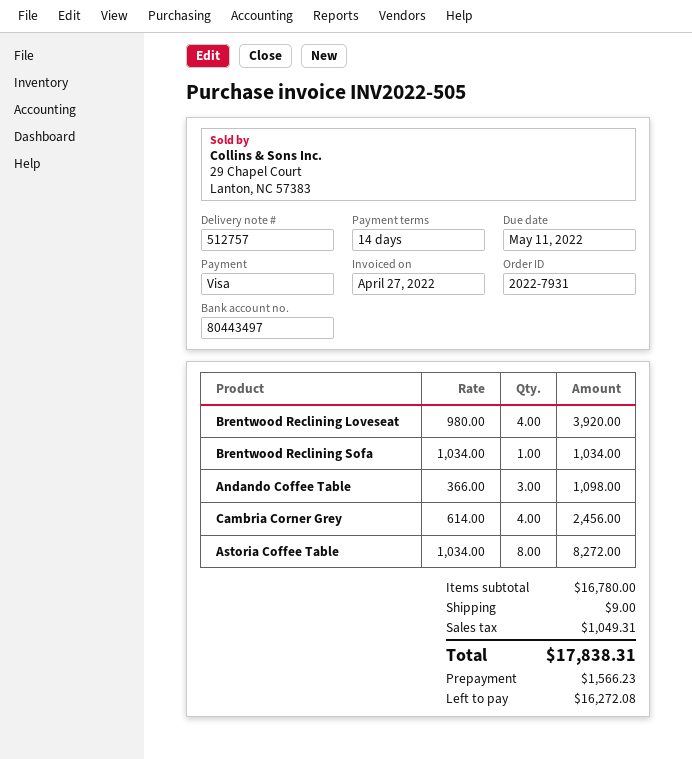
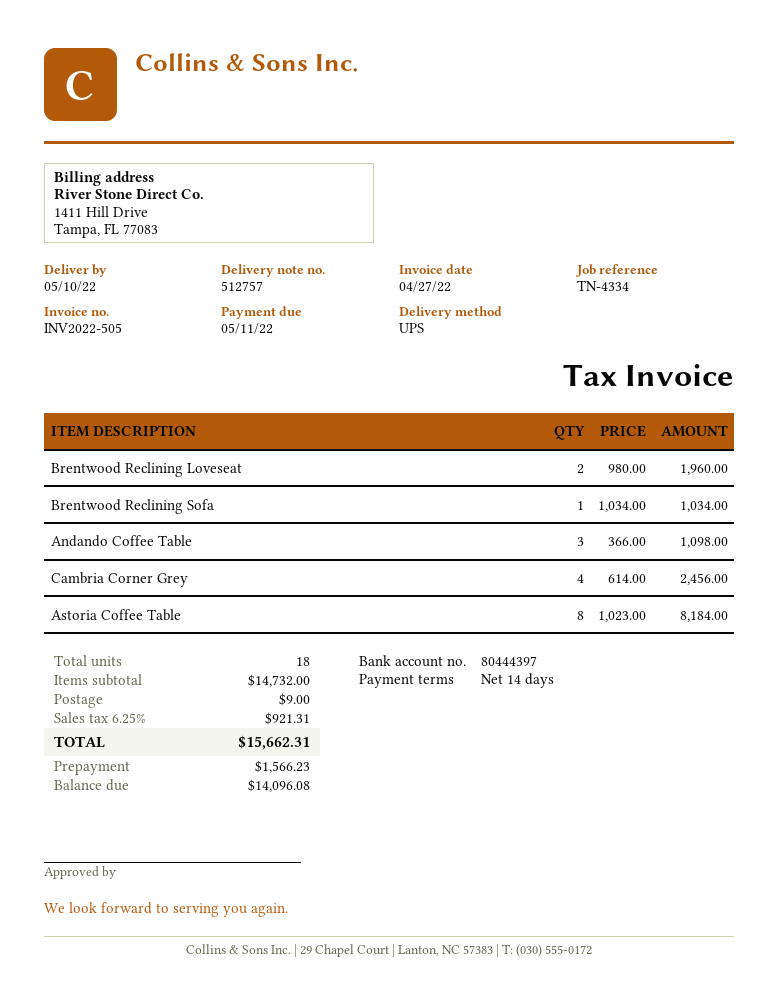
bank account: 80443497 -> 80444397
Brentwood Reclining Loveseat: 4 x 980.00 = 3920.00 -> 2 x 980.00 = 1960.00
Astoria Coffee Table: 8 x 1034.00 = 8272.00 -> 8 x 1023.00 = 8184.00
subtotal: 16780.00 -> 14732.00
tax: 1049.31 -> 921.31
total: 17838.31 -> 15662.31
balance: 16272.08 -> 14096.08

